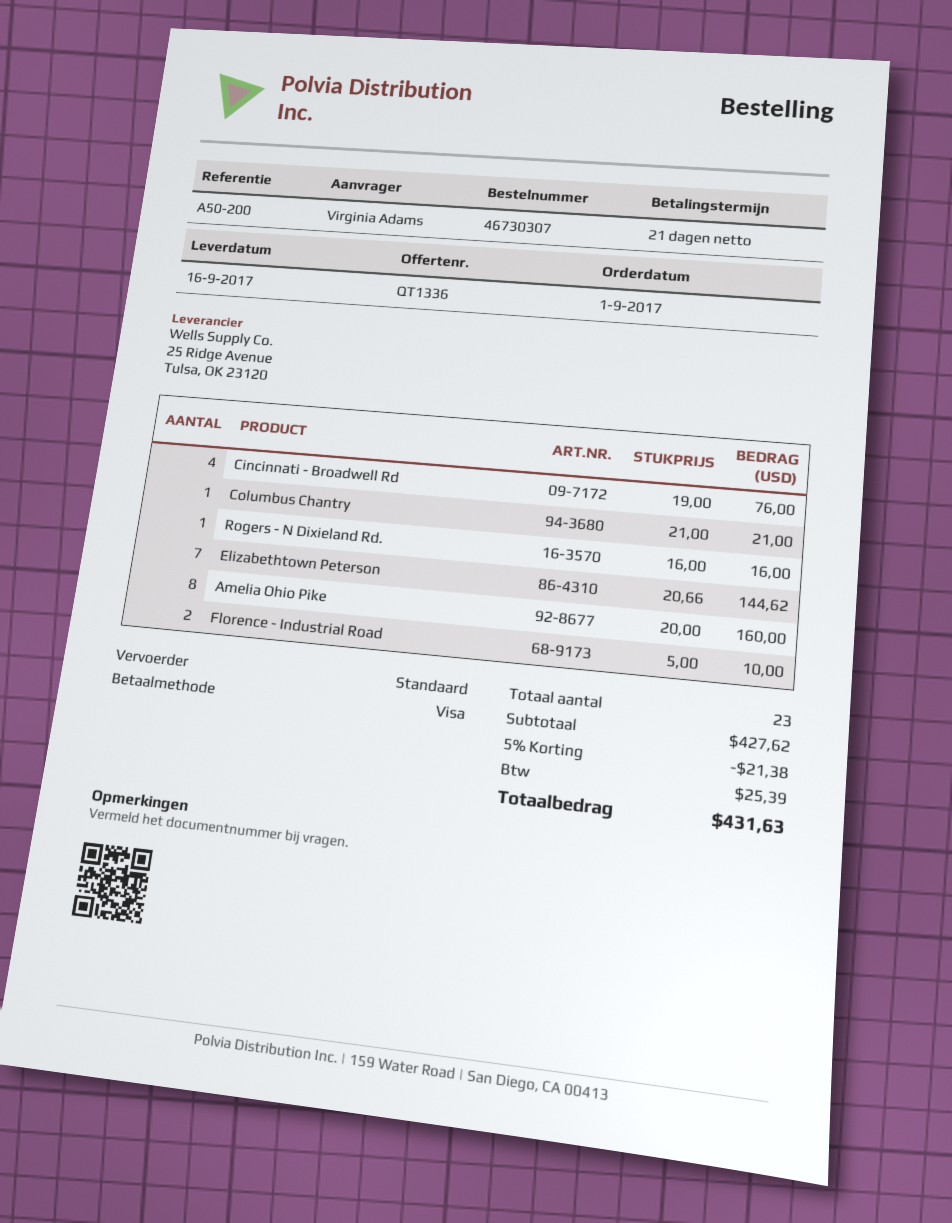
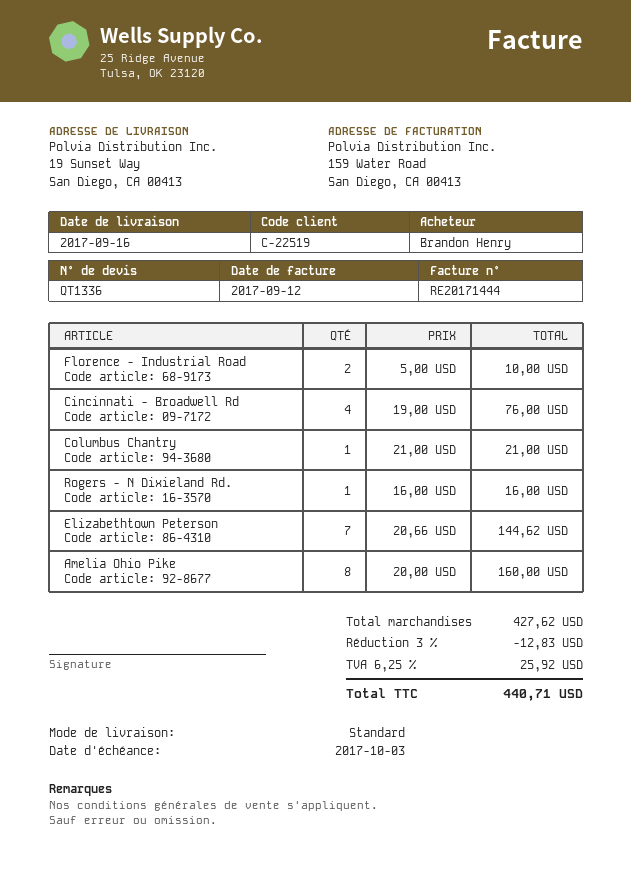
ordered by: Virginia Adams -> Brandon Henry
discount: 5% = 21.38 -> 3% = 12.83
tax: 25.39 -> 25.92
total: 431.63 -> 440.71

